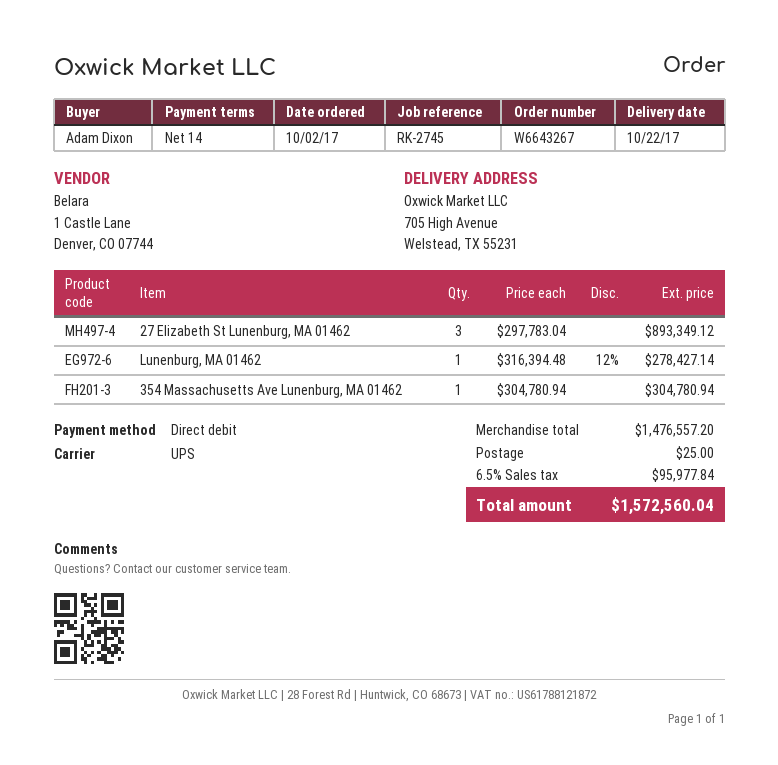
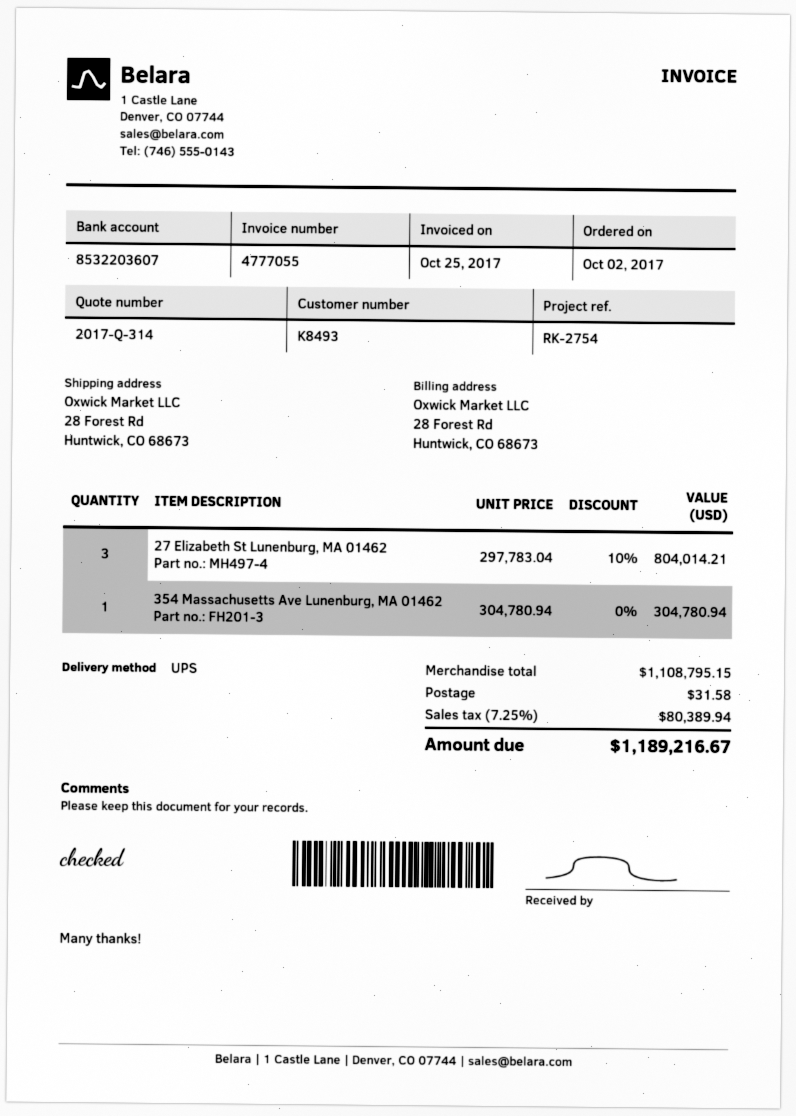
reference: RK-2745 -> RK-2754
ship to: 705 High Avenue, Welstead, TX 55231 -> 28 Forest Rd, Huntwick, CO 68673
27 Elizabeth St Lunenburg, MA 01462: 3 x 297783.04 = 893349.12 -> 3 x 297783.04 - 10% = 804014.21
Lunenburg, MA 01462: 1 x 316394.48 - 12% = 278427.14 -> none
subtotal: 1476557.20 -> 1108795.15
shipping: 25.00 -> 31.58
tax: 6.5% = 95977.84 -> 7.25% = 80389.94
total: 1572560.04 -> 1189216.67

